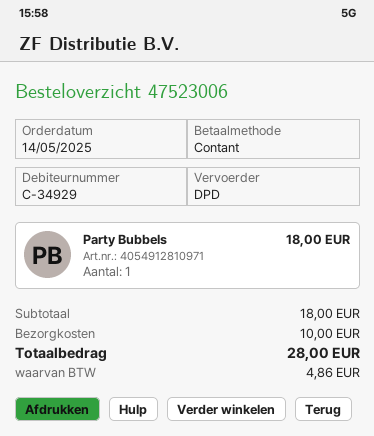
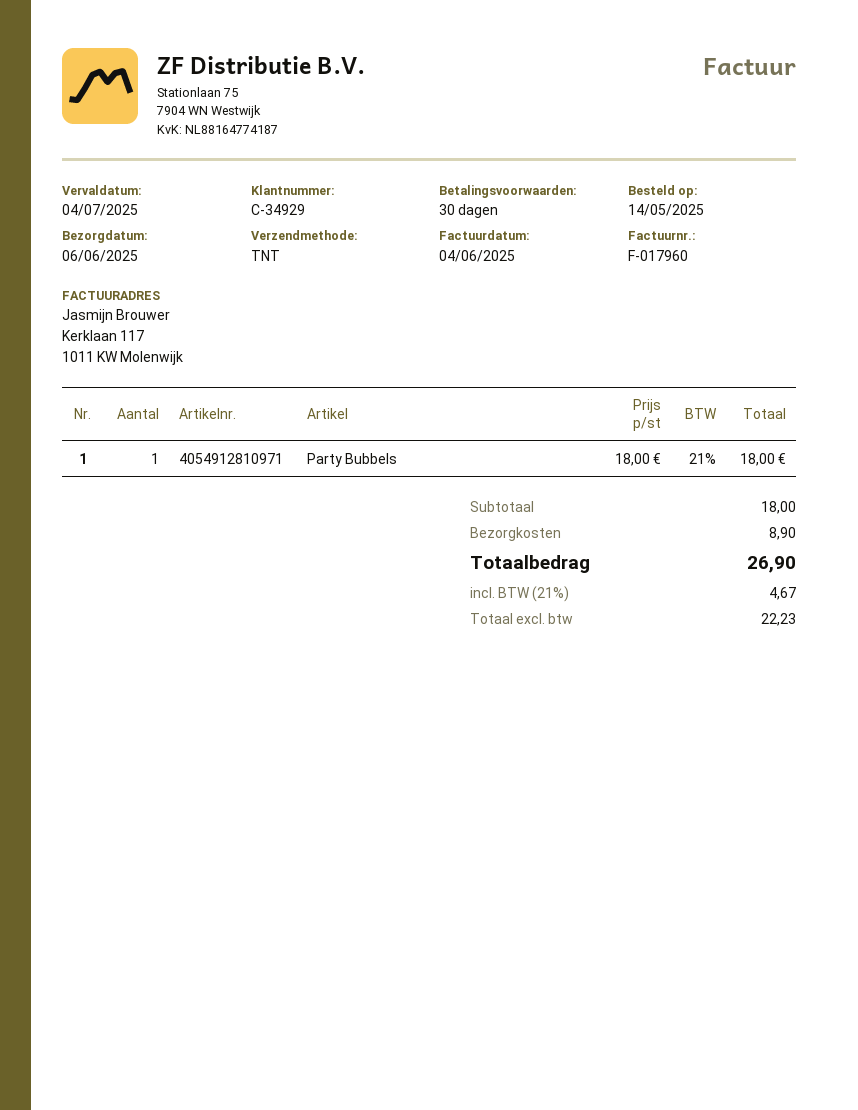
shipping method: DPD -> TNT
shipping: 10.00 -> 8.90
tax: 4.86 -> 4.67
total: 28.00 -> 26.90

